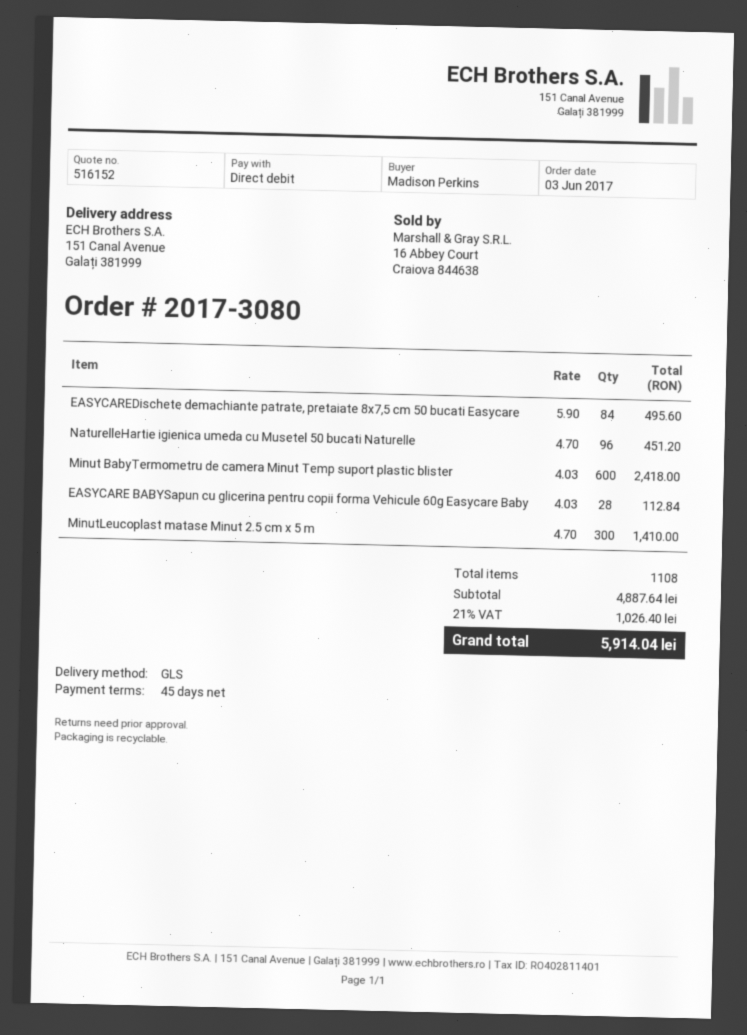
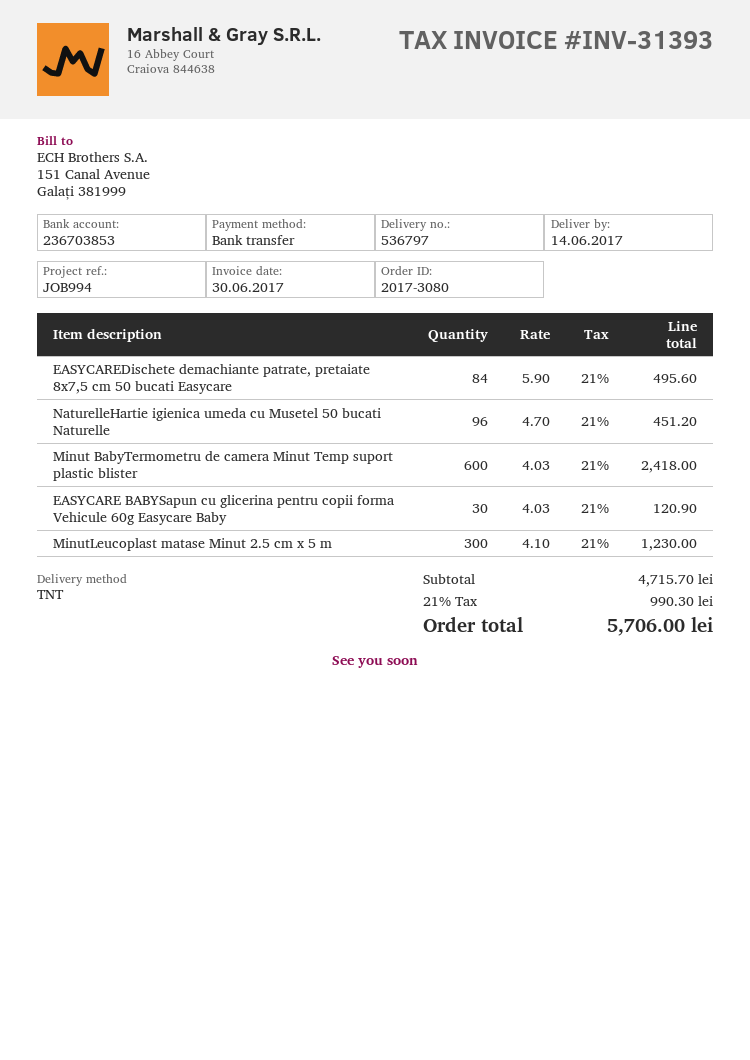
payment method: direct debit -> bank transfer
shipping method: GLS -> TNT
EASYCARE BABYSapun cu glicerina pentru copii forma Vehicule 60g Easycare Baby: 28 x 4.03 = 112.84 -> 30 x 4.03 = 120.90
MinutLeucoplast matase Minut 2.5 cm x 5 m: 300 x 4.70 = 1410.00 -> 300 x 4.10 = 1230.00
subtotal: 4887.64 -> 4715.70
tax: 21% = 1026.40 -> 21% = 990.30
total: 5914.04 -> 5706.00

